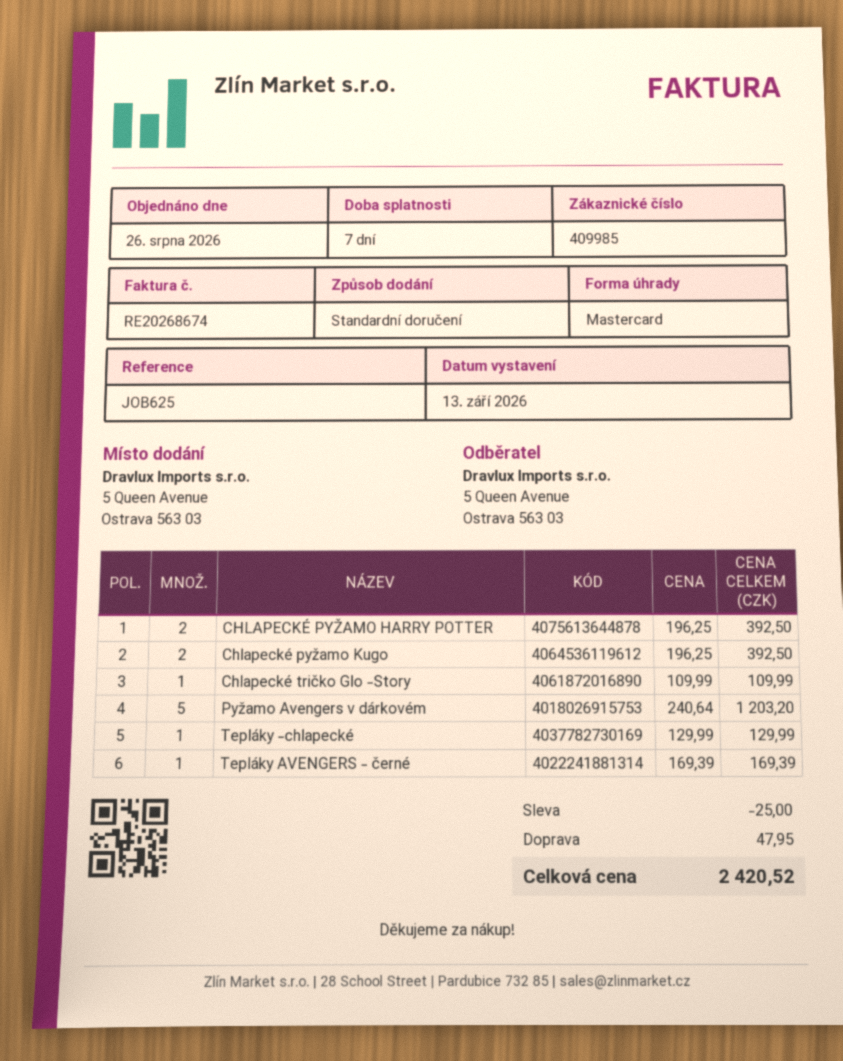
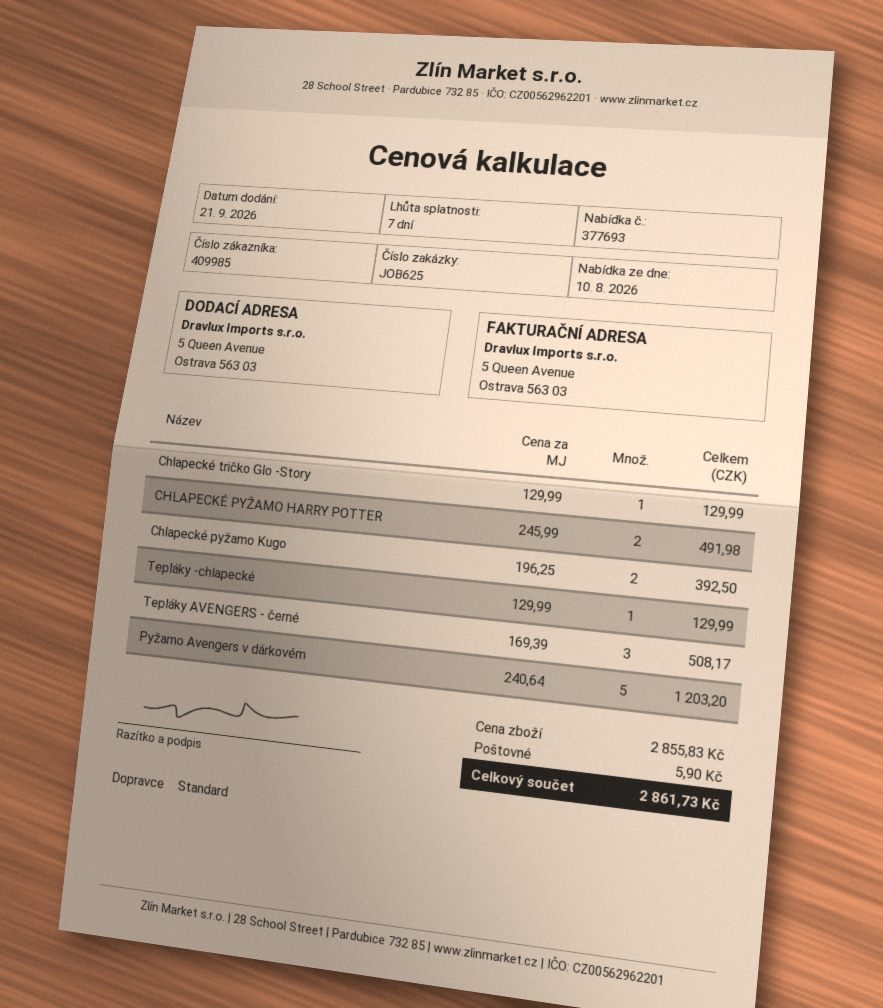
CHLAPECKÉ PYŽAMO HARRY POTTER: 2 x 196.25 = 392.50 -> 2 x 245.99 = 491.98
Chlapecké tričko Glo -Story: 1 x 109.99 = 109.99 -> 1 x 129.99 = 129.99
Tepláky AVENGERS - černé: 1 x 169.39 = 169.39 -> 3 x 169.39 = 508.17
discount: 25.00 -> none
shipping: 47.95 -> 5.90
total: 2420.52 -> 2861.73

